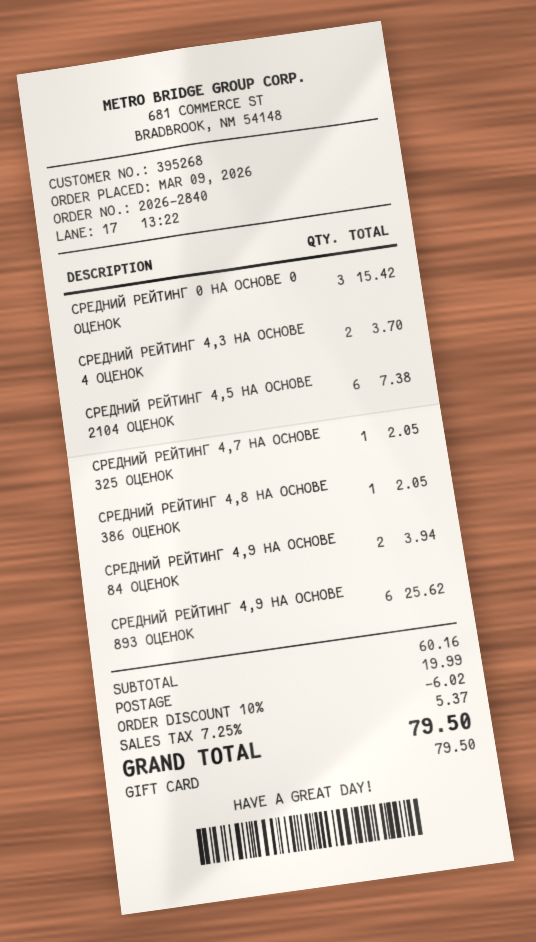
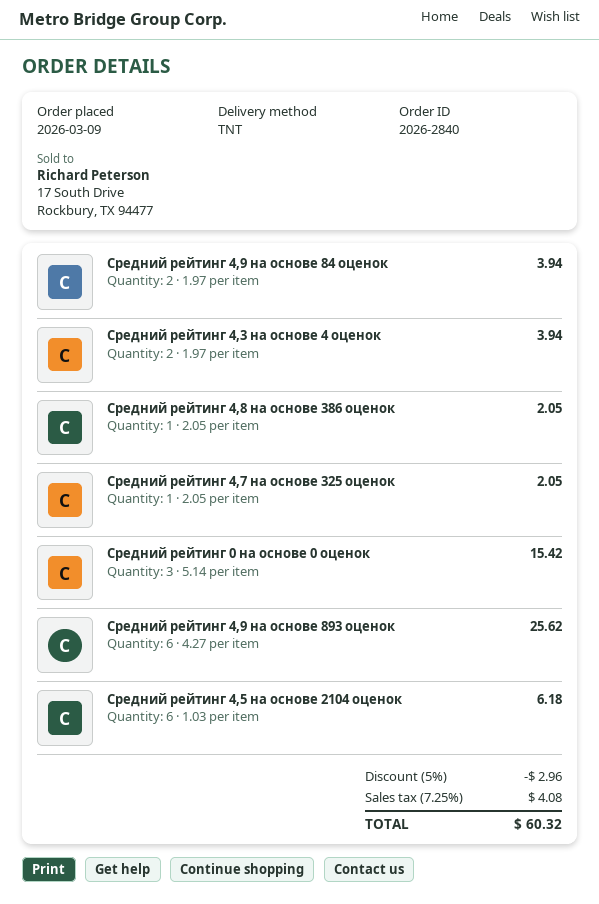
СРЕДНИЙ РЕЙТИНГ 4,3 НА ОСНОВЕ 4 ОЦЕНОК: 2 for 3.70 -> 2 for 3.94
СРЕДНИЙ РЕЙТИНГ 4,5 НА ОСНОВЕ 2104 ОЦЕНОК: 6 for 7.38 -> 6 for 6.18
discount: 10% = 6.02 -> 5% = 2.96
shipping: 19.99 -> none
tax: 7.25% = 5.37 -> 7.25% = 4.08
total: 79.50 -> 60.32

